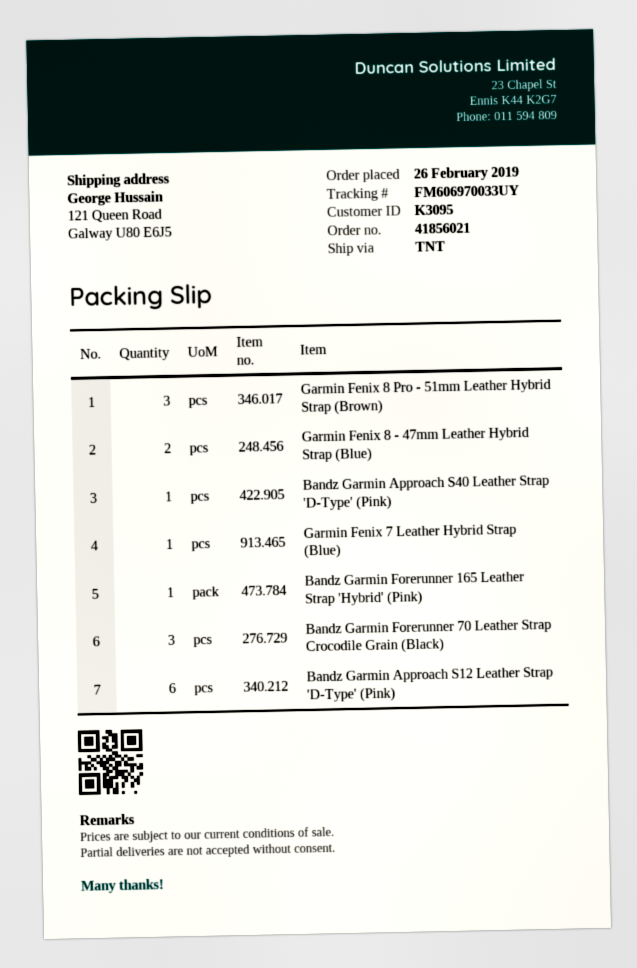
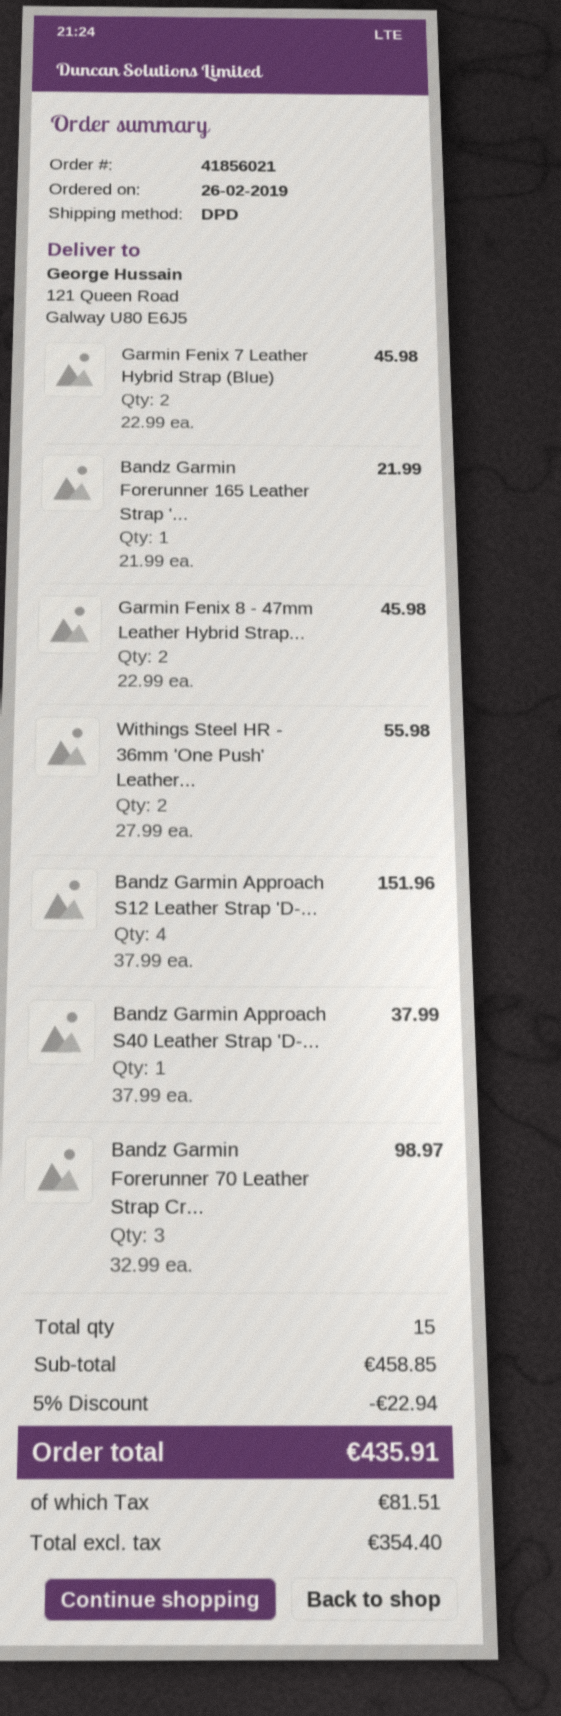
shipping method: TNT -> DPD
Garmin Fenix 8 Pro - 51mm Leather Hybrid Strap (Brown): 3 -> none
Garmin Fenix 7 Leather Hybrid Strap (Blue): 1 -> 2
Bandz Garmin Approach S12 Leather Strap 'D-Type' (Pink): 6 -> 4
Withings Steel HR - 36mm 'One Push' Leather...: none -> 2

